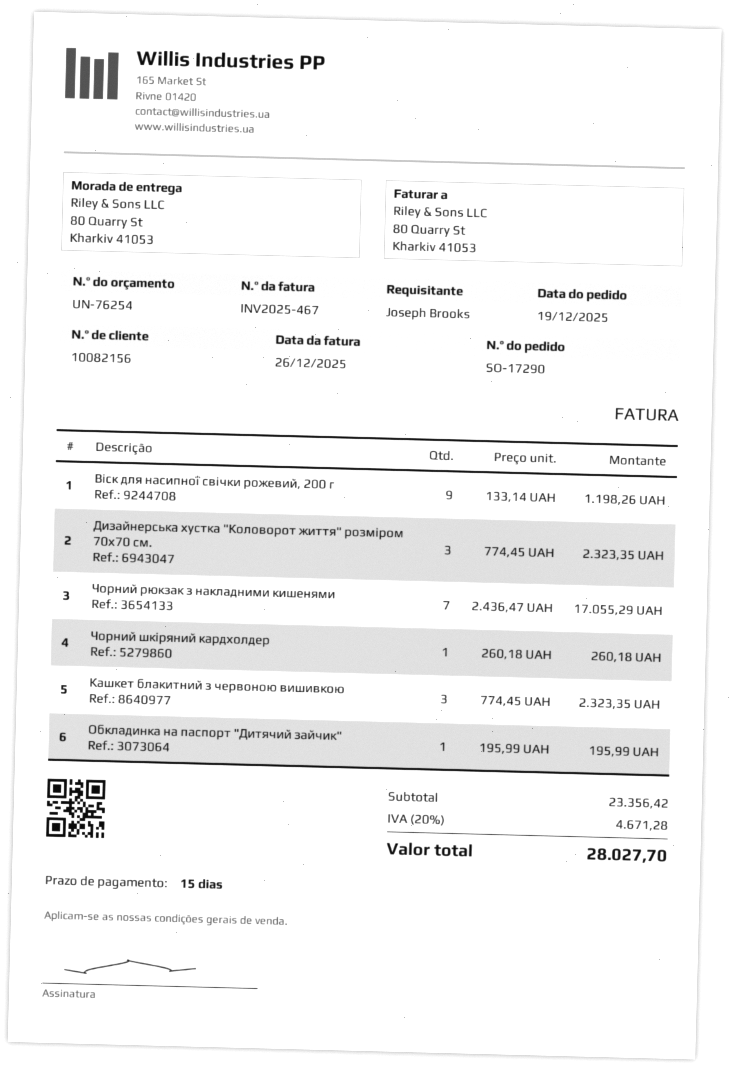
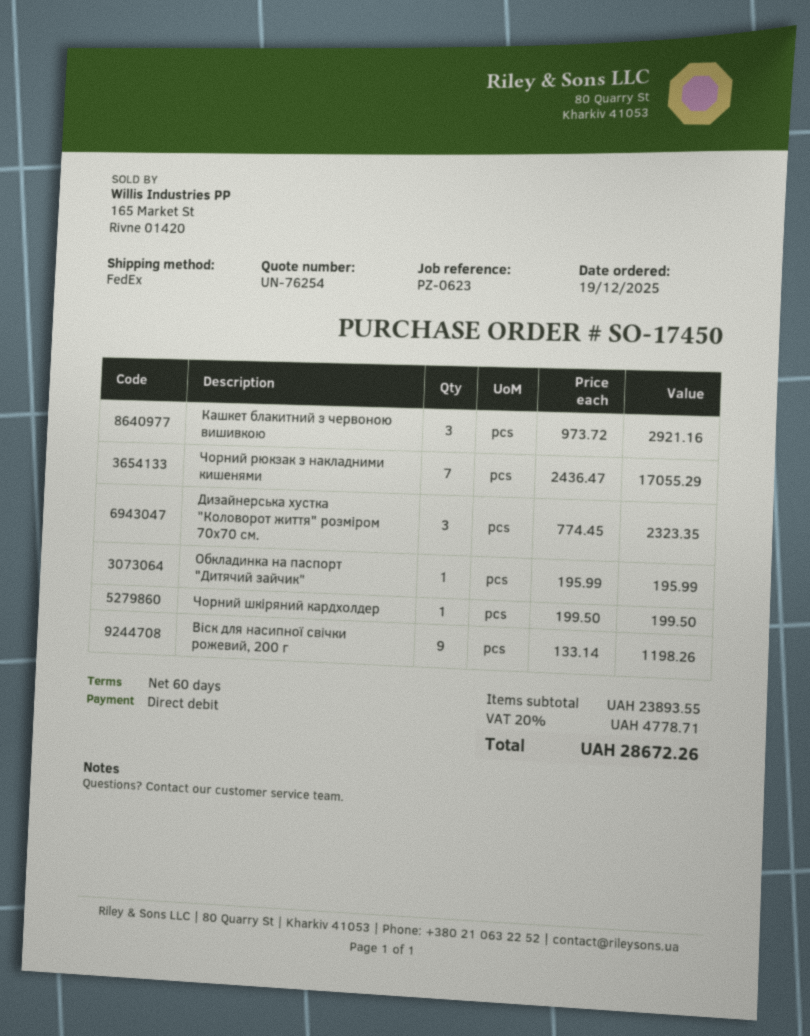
order number: SO-17290 -> SO-17450
payment terms: 15 days -> 60 days
Чорний шкіряний кардхолдер: 1 x 260.18 = 260.18 -> 1 x 199.50 = 199.50
Кашкет блакитний з червоною вишивкою: 3 x 774.45 = 2323.35 -> 3 x 973.72 = 2921.16
subtotal: 23356.42 -> 23893.55
tax: 20% = 4671.28 -> 20% = 4778.71
total: 28027.70 -> 28672.26

